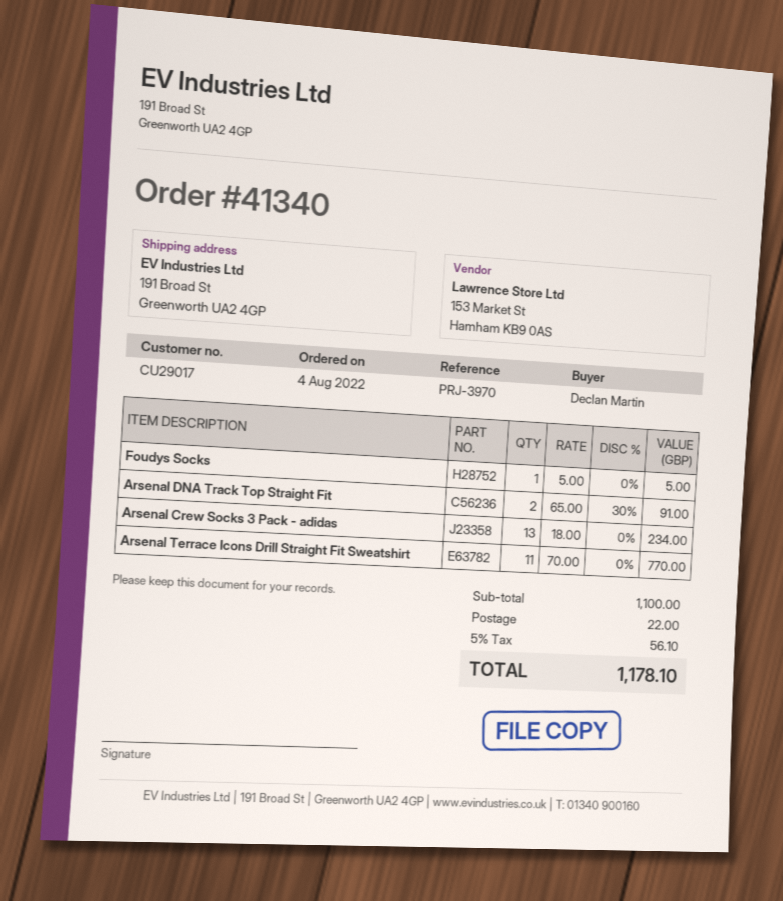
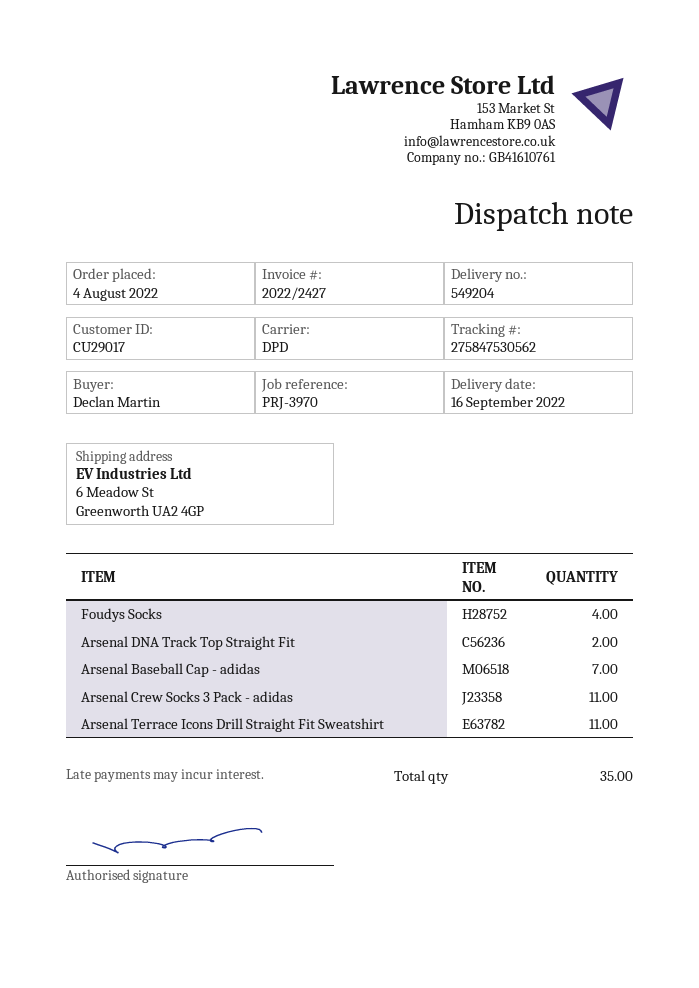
ship to: 191 Broad St, Greenworth UA2 4GP -> 6 Meadow St, Greenworth UA2 4GP
Foudys Socks: 1 -> 4
Arsenal Crew Socks 3 Pack - adidas: 13 -> 11
Arsenal Baseball Cap - adidas: none -> 7

